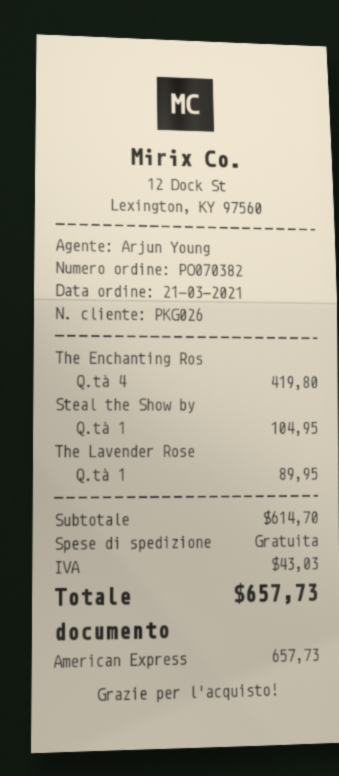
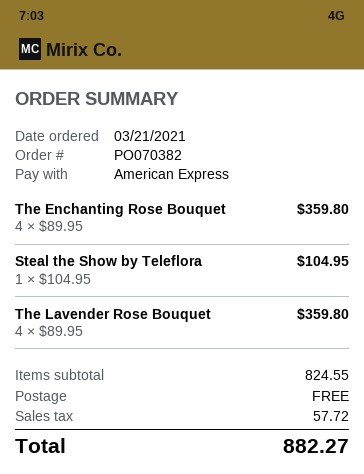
The Enchanting Ros: 4 for 419.80 -> 4 for 359.80
The Lavender Rose: 1 for 89.95 -> 4 for 359.80
subtotal: 614.70 -> 824.55
tax: 43.03 -> 57.72
total: 657.73 -> 882.27

